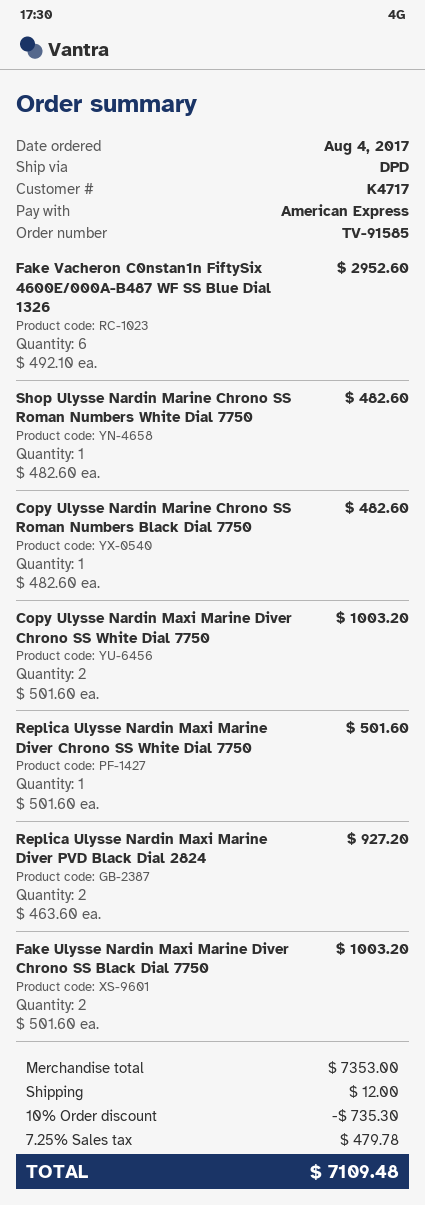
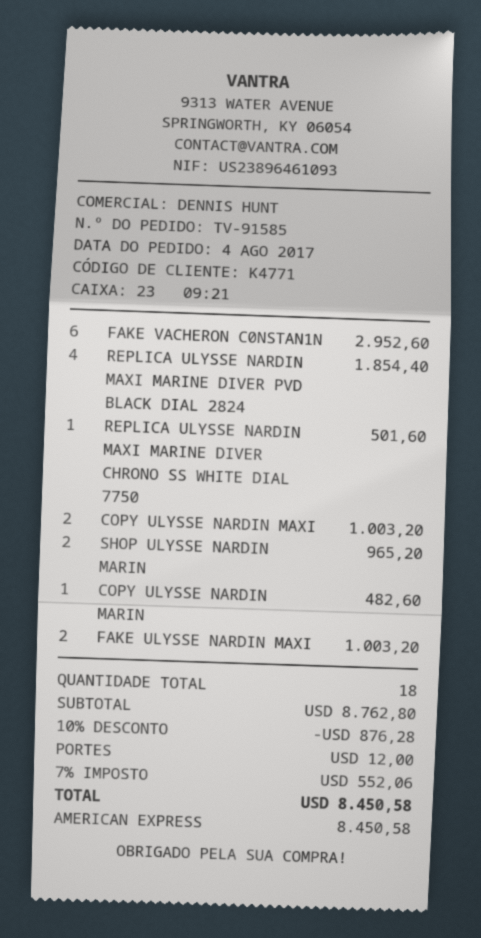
customer number: K4717 -> K4771
Shop Ulysse Nardin Marine Chrono SS Roman Numbers White Dial 7750: 1 for 482.60 -> 2 for 965.20
Replica Ulysse Nardin Maxi Marine Diver PVD Black Dial 2824: 2 for 927.20 -> 4 for 1854.40
subtotal: 7353.00 -> 8762.80
discount: 10% = 735.30 -> 10% = 876.28
tax: 7.25% = 479.78 -> 7% = 552.06
total: 7109.48 -> 8450.58

